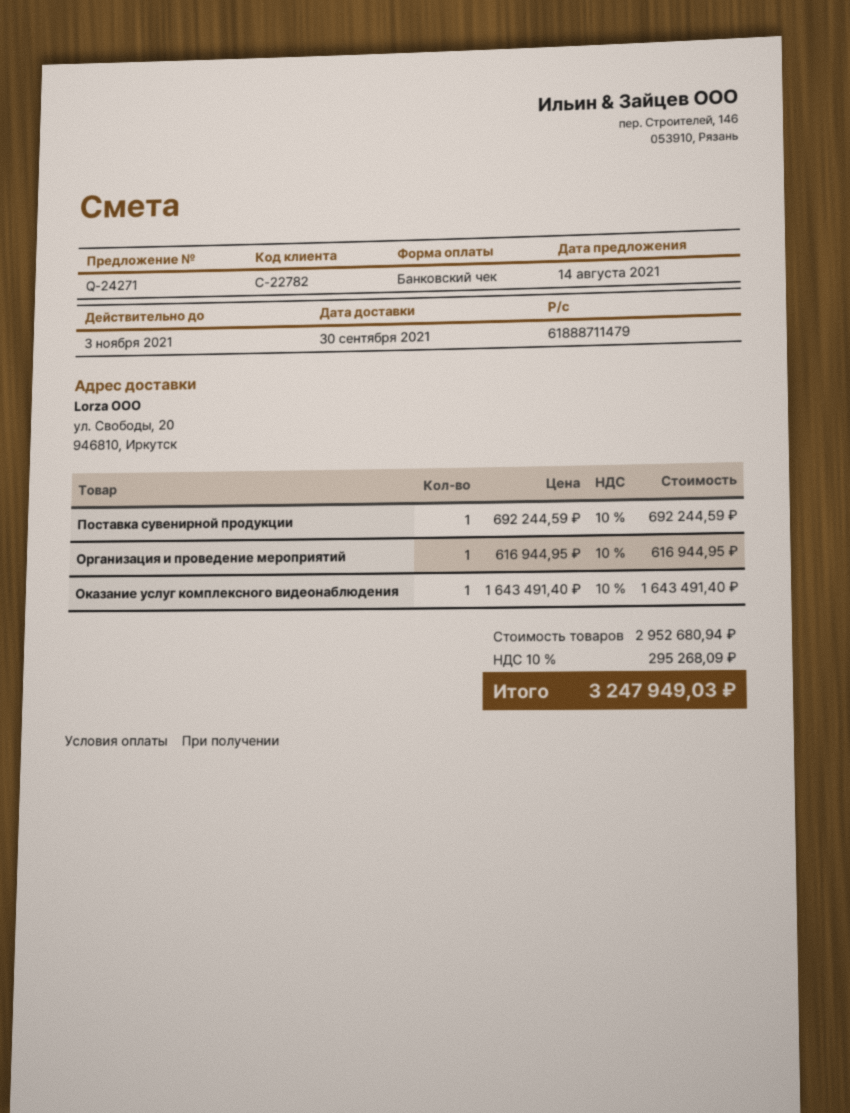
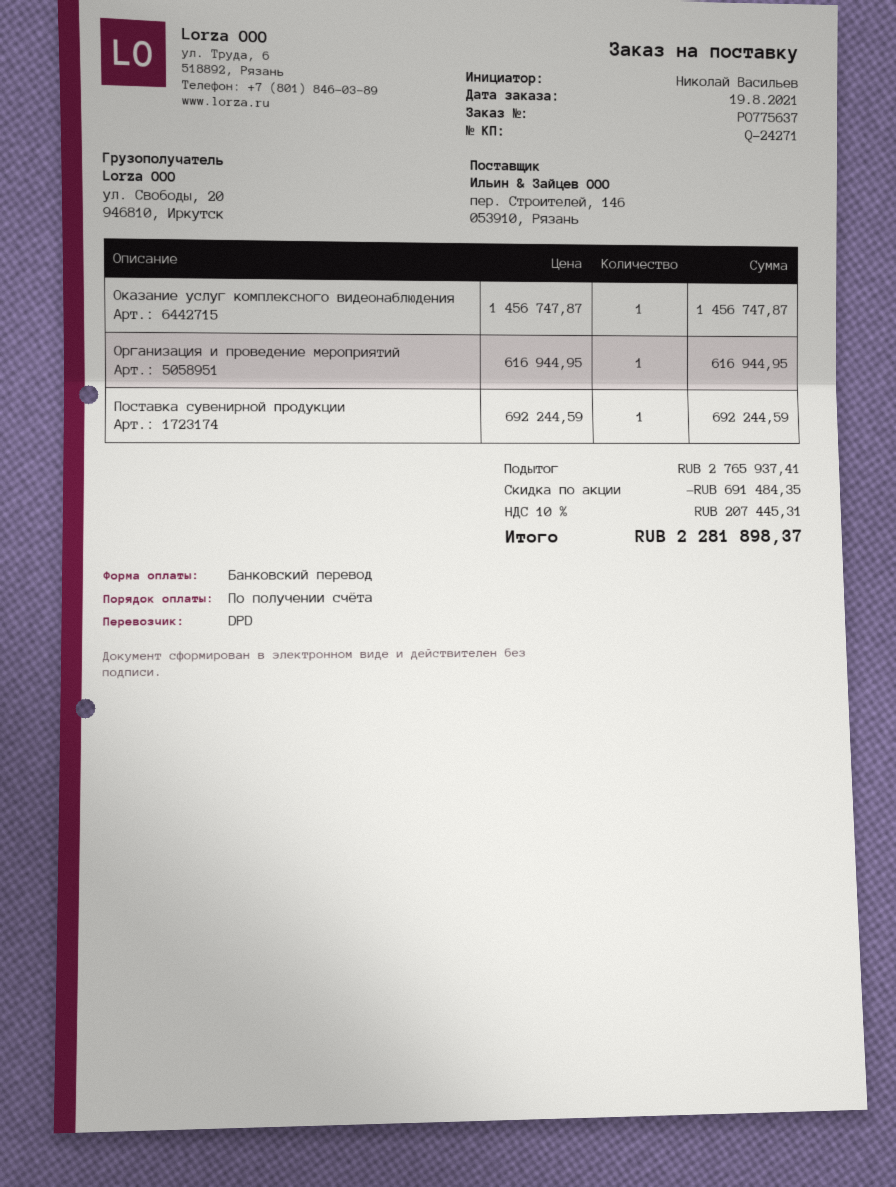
payment method: cheque -> bank transfer
Оказание услуг комплексного видеонаблюдения: 1 x 1643491.40 = 1643491.40 -> 1 x 1456747.87 = 1456747.87
subtotal: 2952680.94 -> 2765937.41
discount: none -> 691484.35
tax: 10% = 295268.09 -> 10% = 207445.31
total: 3247949.03 -> 2281898.37

